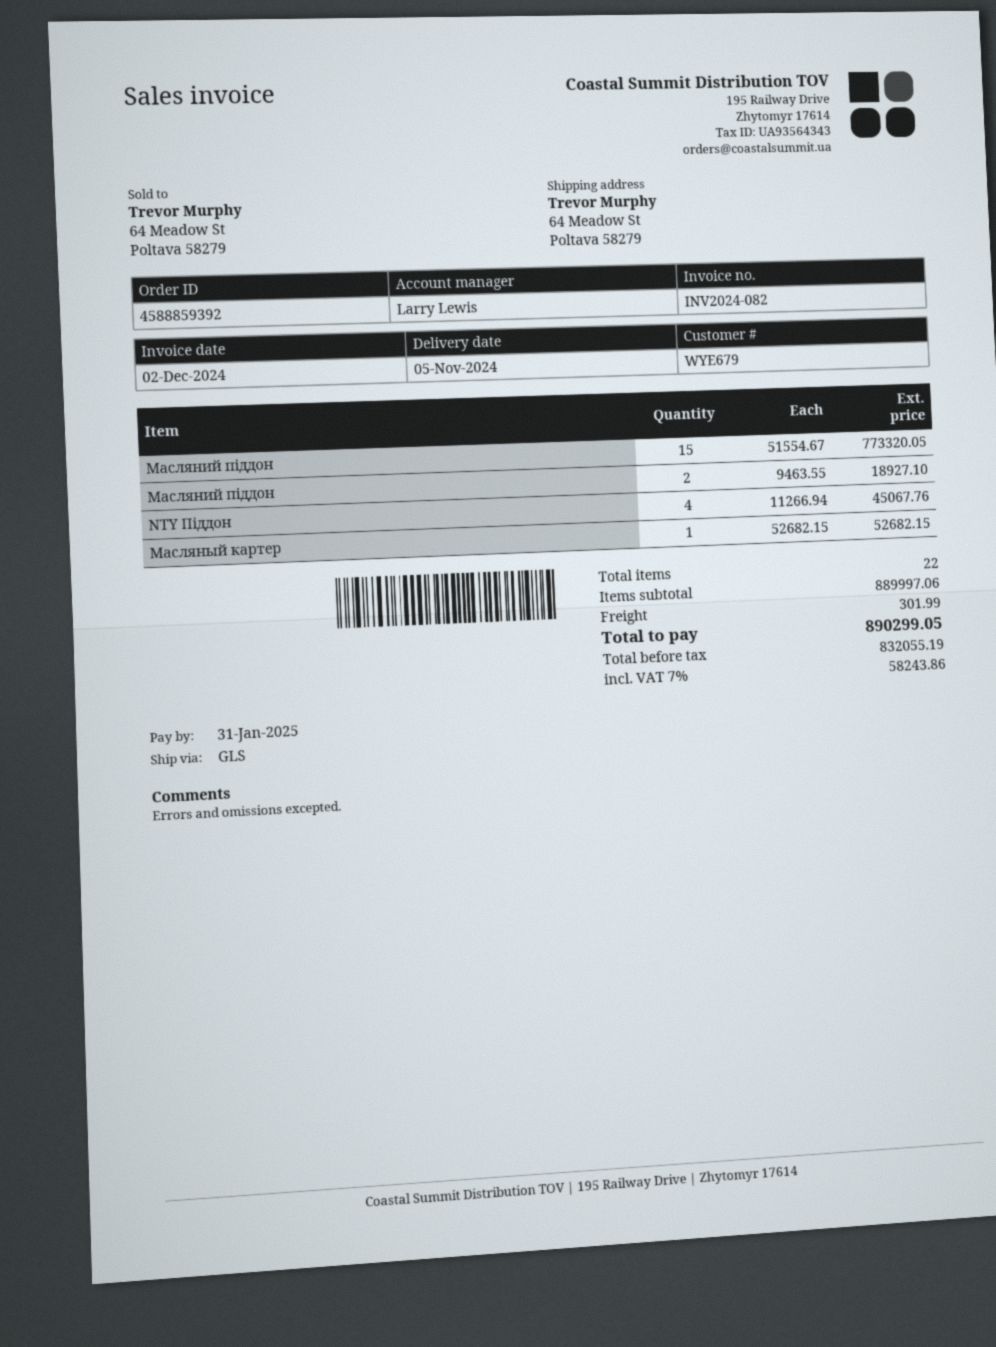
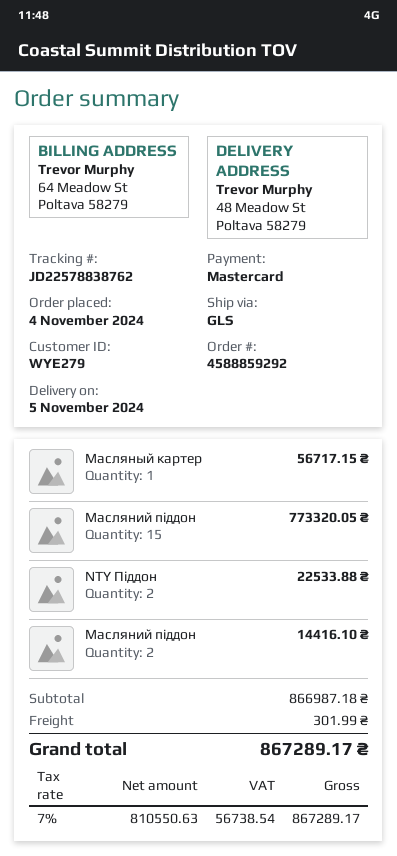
order number: 4588859392 -> 4588859292
customer number: WYE679 -> WYE279
ship to: 64 Meadow St, Poltava 58279 -> 48 Meadow St, Poltava 58279
Масляний пiддон: 2 for 18927.10 -> 2 for 14416.10
NTY Піддон: 4 for 45067.76 -> 2 for 22533.88
Масляный картер: 1 for 52682.15 -> 1 for 56717.15
subtotal: 889997.06 -> 866987.18
net: 832055.19 -> 810550.63
tax: 7% = 58243.86 -> 7% = 56738.54
total: 890299.05 -> 867289.17

